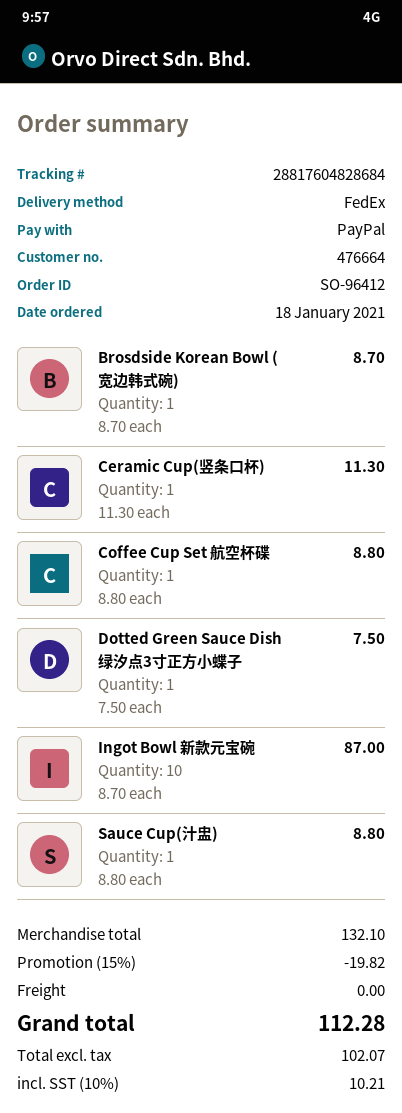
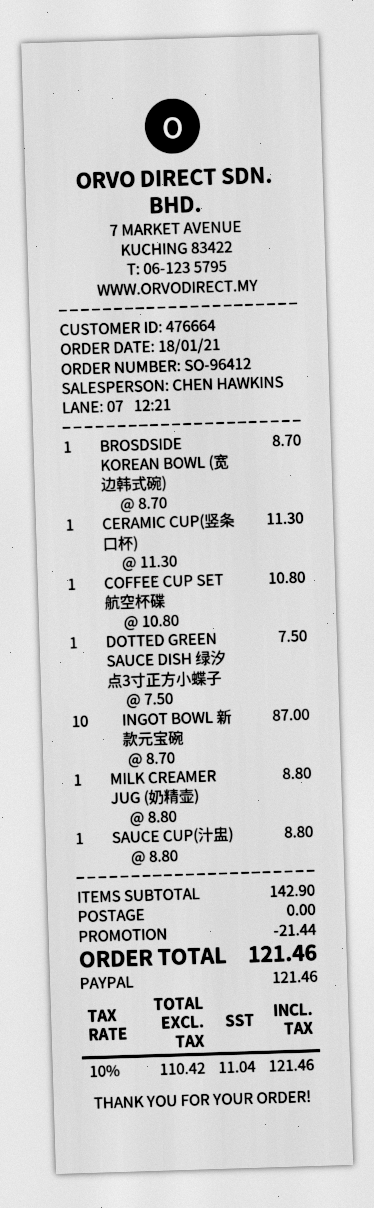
Coffee Cup Set 航空杯碟: 1 x 8.80 = 8.80 -> 1 x 10.80 = 10.80
MILK CREAMER JUG (奶精壶): none -> 1 x 8.80 = 8.80
subtotal: 132.10 -> 142.90
discount: 19.82 -> 21.44
net: 102.07 -> 110.42
tax: 10% = 10.21 -> 10% = 11.04
total: 112.28 -> 121.46

